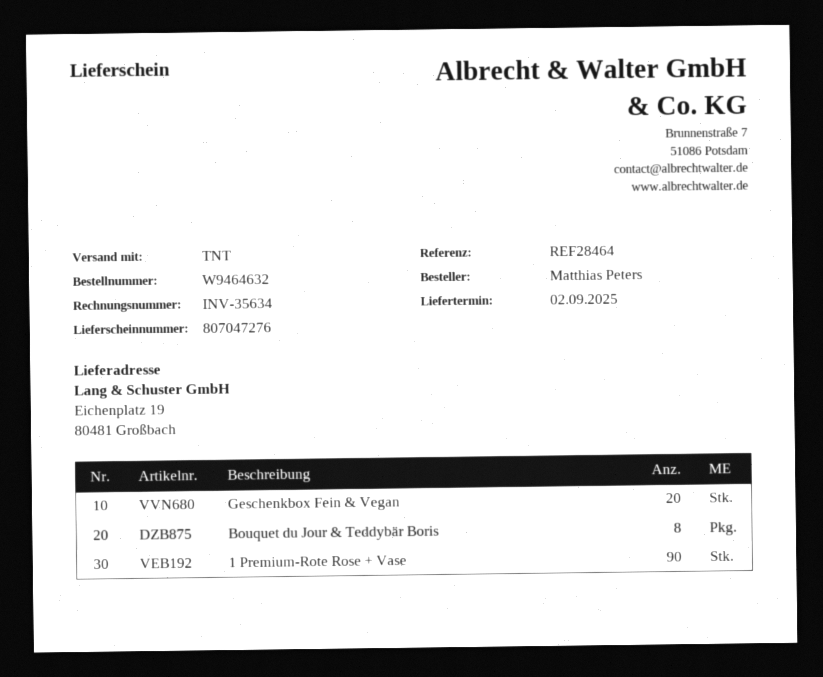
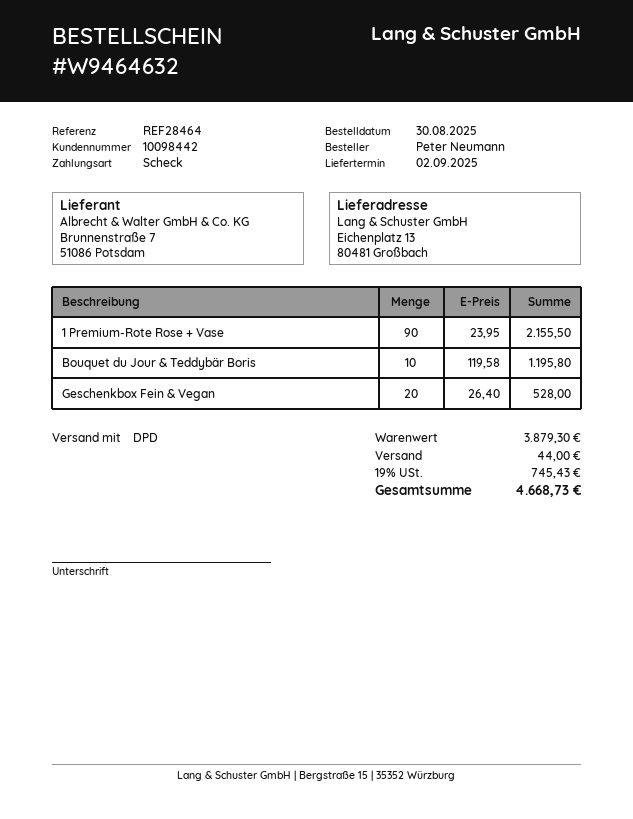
ordered by: Matthias Peters -> Peter Neumann
shipping method: TNT -> DPD
ship to: Eichenplatz 19, 80481 Großbach -> Eichenplatz 13, 80481 Großbach
Bouquet du Jour & Teddybär Boris: 8 -> 10

